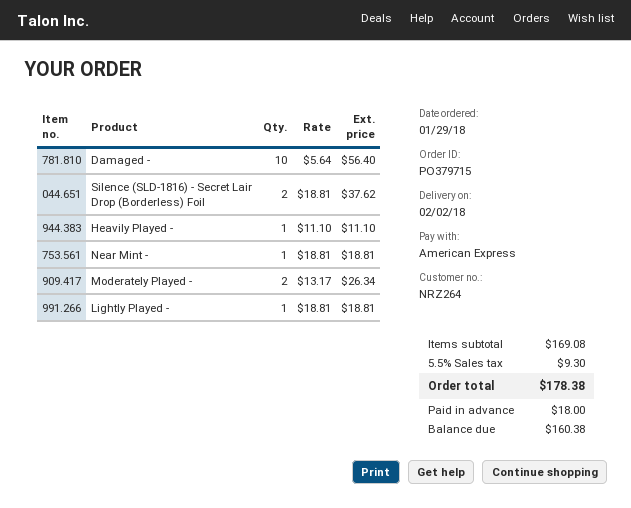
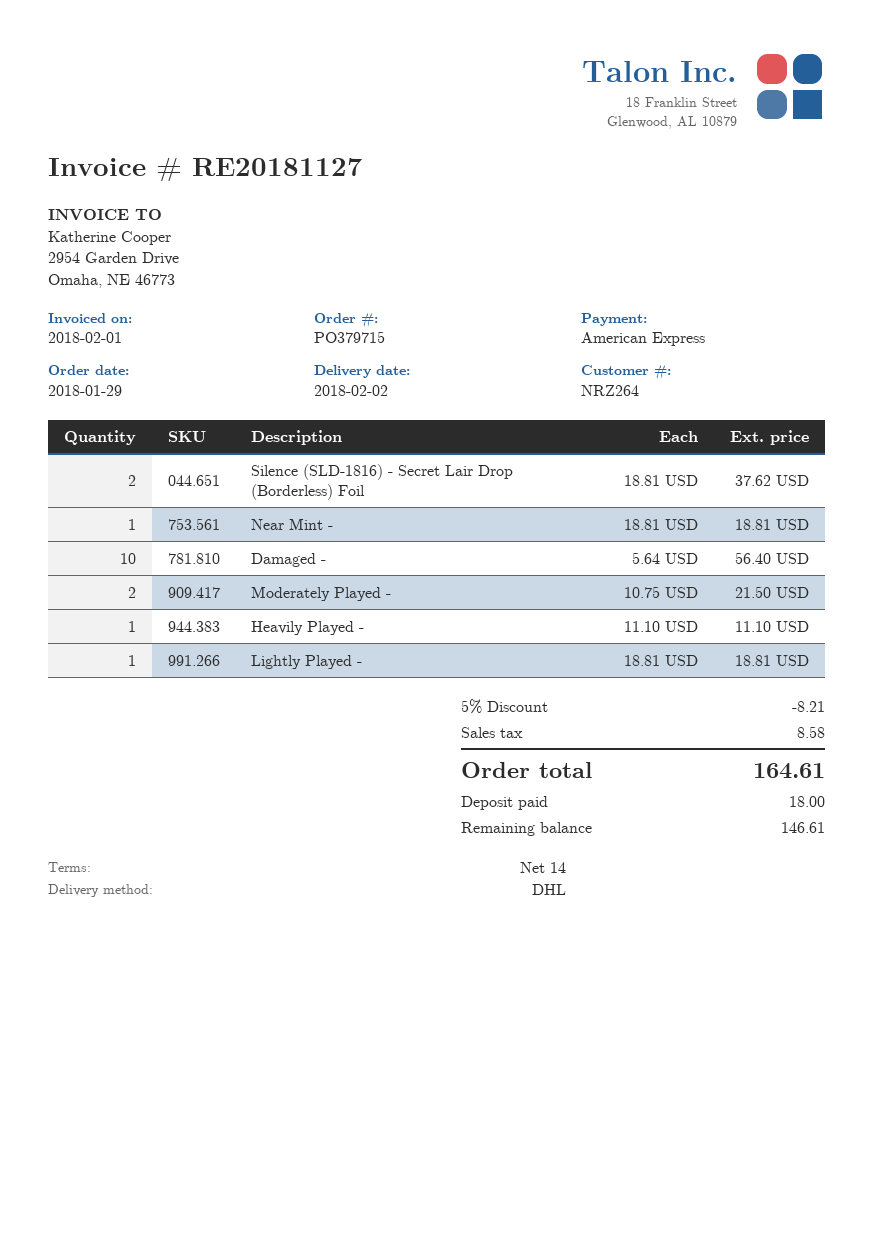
Moderately Played -: 2 x 13.17 = 26.34 -> 2 x 10.75 = 21.50
discount: none -> 5% = 8.21
tax: 9.30 -> 8.58
total: 178.38 -> 164.61
balance: 160.38 -> 146.61

